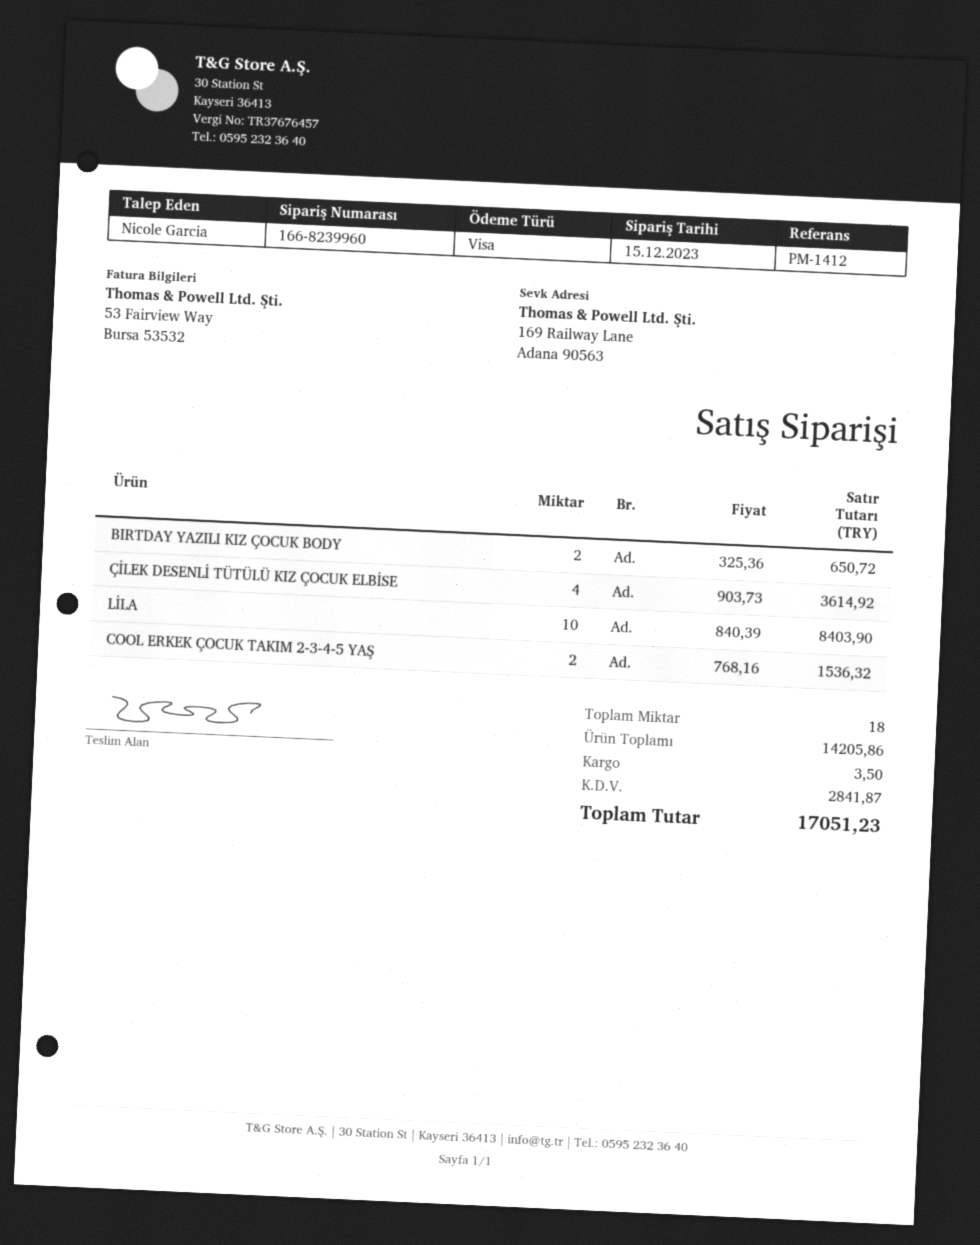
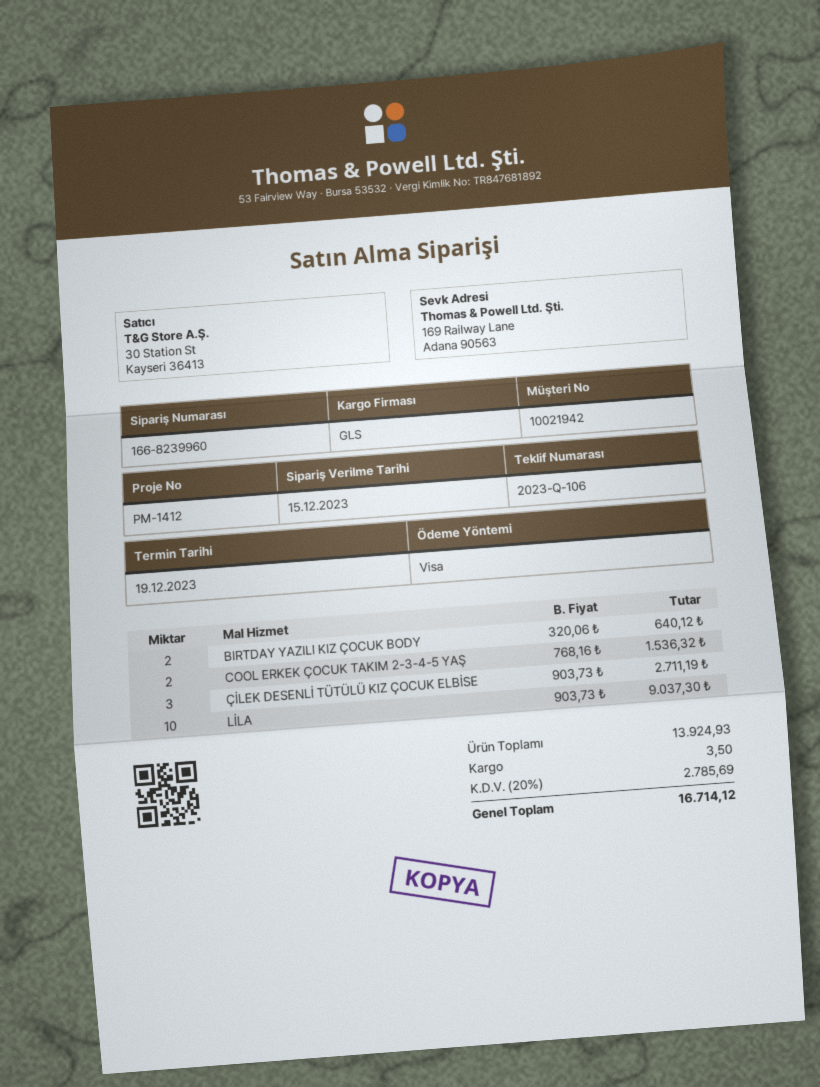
BIRTDAY YAZILI KIZ ÇOCUK BODY: 2 x 325.36 = 650.72 -> 2 x 320.06 = 640.12
ÇİLEK DESENLİ TÜTÜLÜ KIZ ÇOCUK ELBİSE: 4 x 903.73 = 3614.92 -> 3 x 903.73 = 2711.19
LİLA: 10 x 840.39 = 8403.90 -> 10 x 903.73 = 9037.30
subtotal: 14205.86 -> 13924.93
tax: 2841.87 -> 2785.69
total: 17051.23 -> 16714.12

